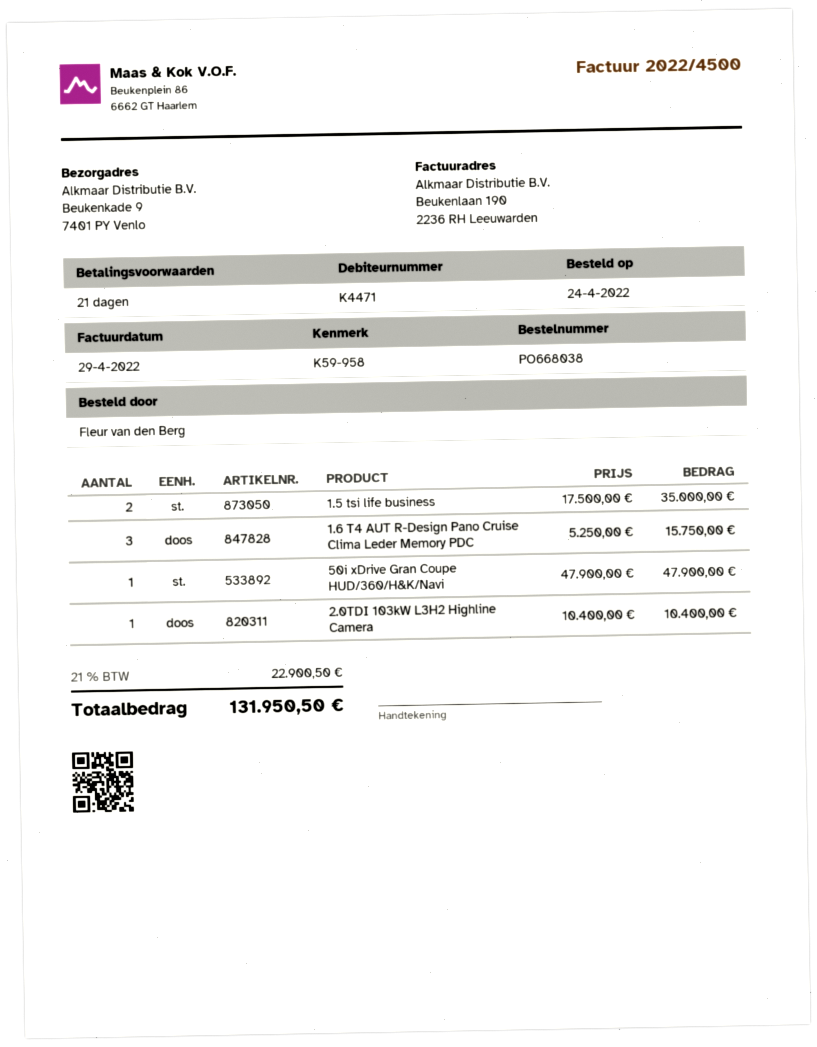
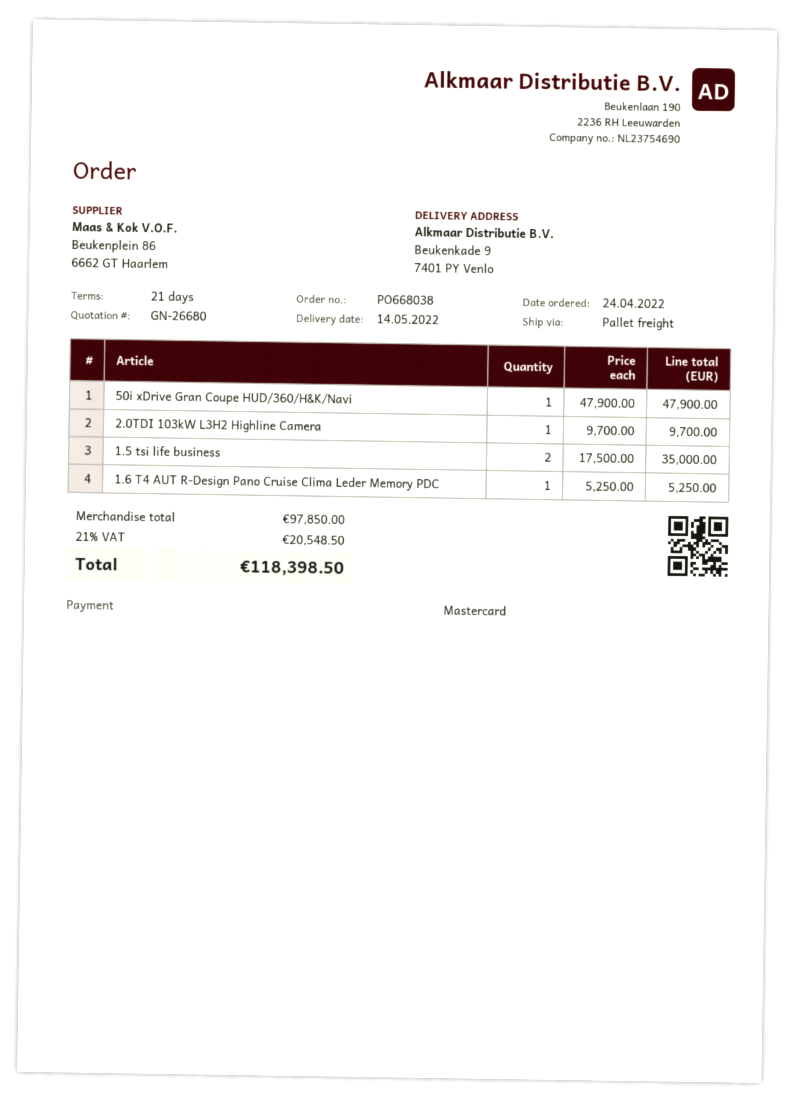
1.6 T4 AUT R-Design Pano Cruise Clima Leder Memory PDC: 3 x 5250.00 = 15750.00 -> 1 x 5250.00 = 5250.00
2.0TDI 103kW L3H2 Highline Camera: 1 x 10400.00 = 10400.00 -> 1 x 9700.00 = 9700.00
tax: 21% = 22900.50 -> 21% = 20548.50
total: 131950.50 -> 118398.50

